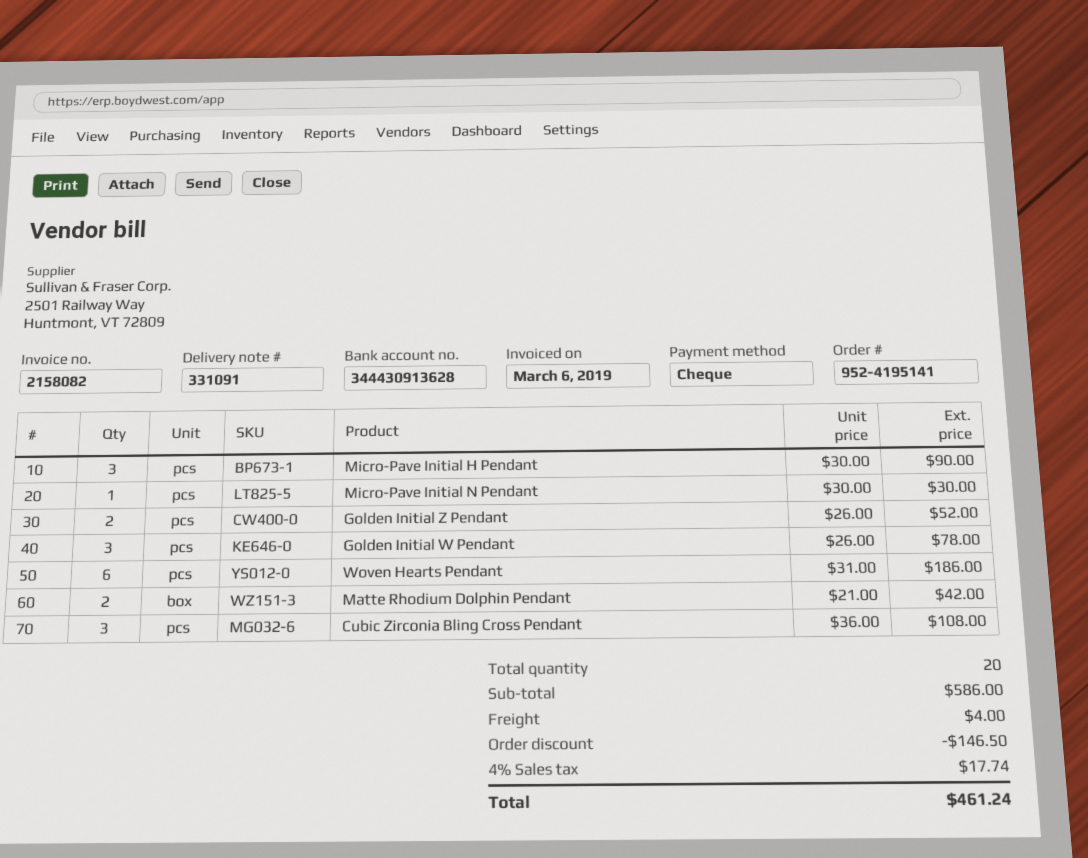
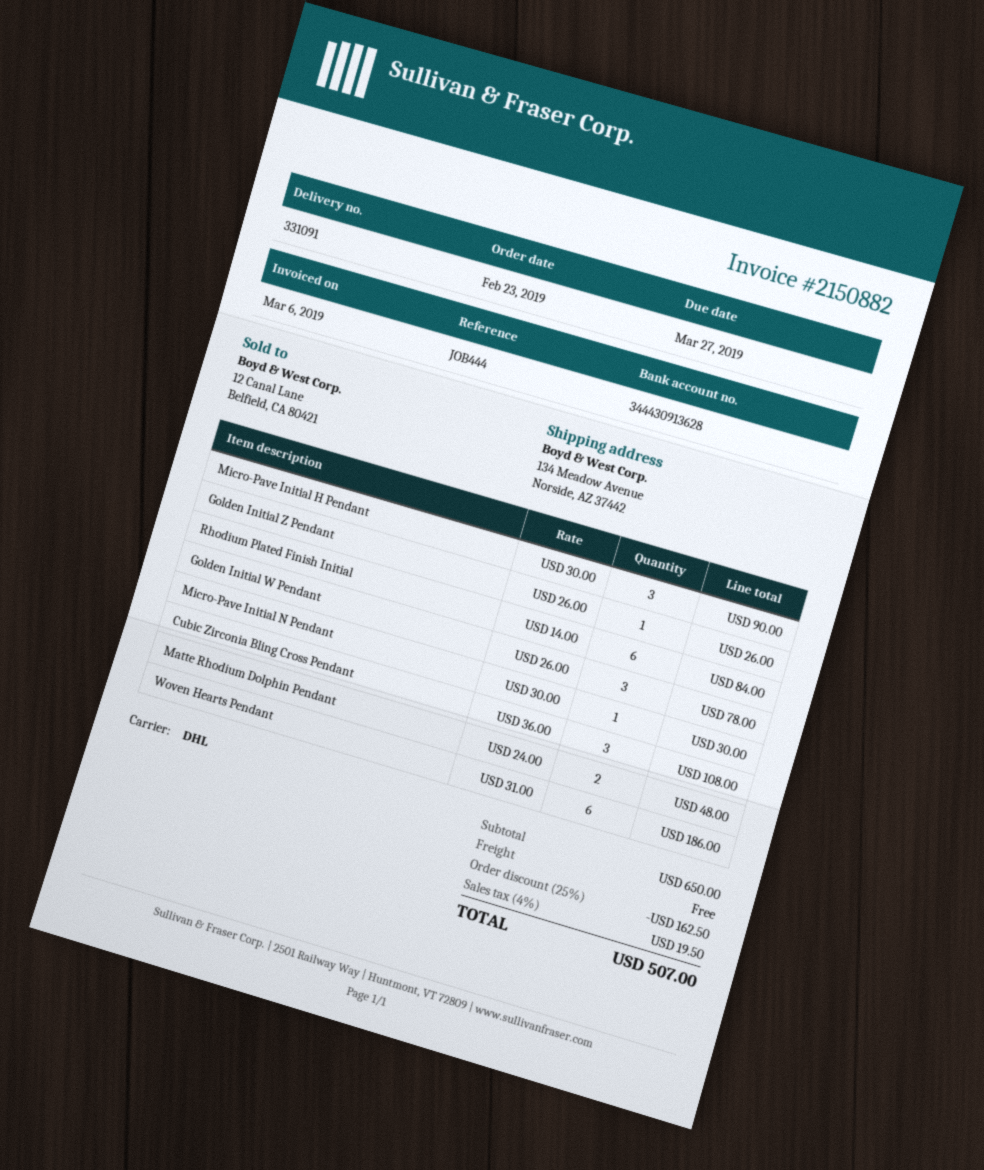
invoice number: 2158082 -> 2150882
Golden Initial Z Pendant: 2 x 26.00 = 52.00 -> 1 x 26.00 = 26.00
Matte Rhodium Dolphin Pendant: 2 x 21.00 = 42.00 -> 2 x 24.00 = 48.00
Rhodium Plated Finish Initial: none -> 6 x 14.00 = 84.00
subtotal: 586.00 -> 650.00
discount: 146.50 -> 162.50
shipping: 4.00 -> 0.00
tax: 4% = 17.74 -> 4% = 19.50
total: 461.24 -> 507.00

